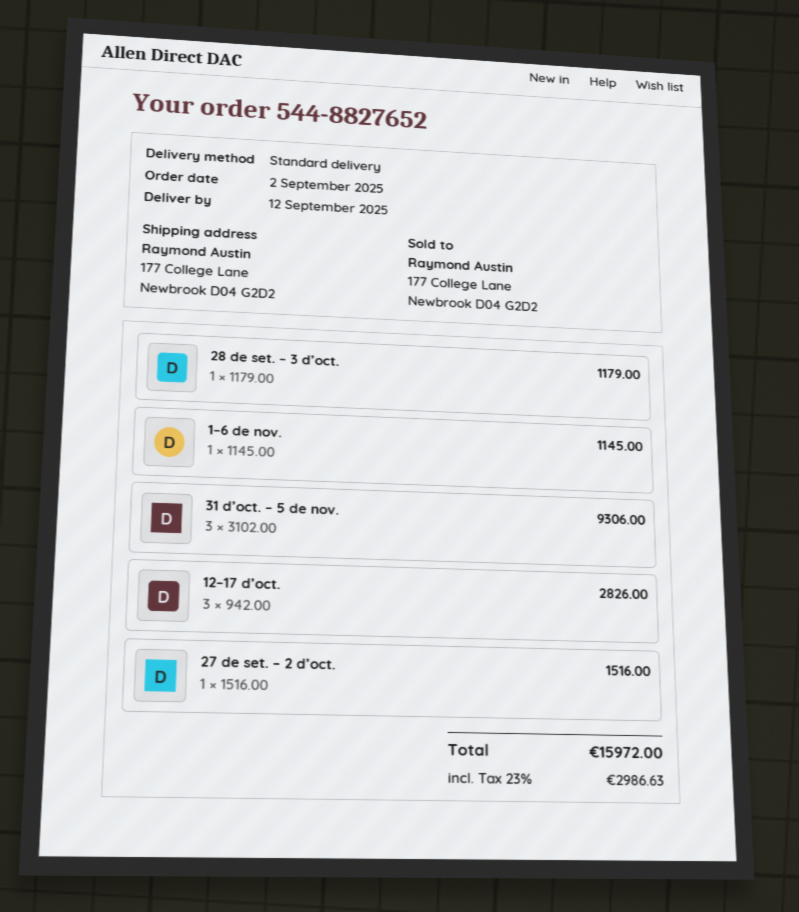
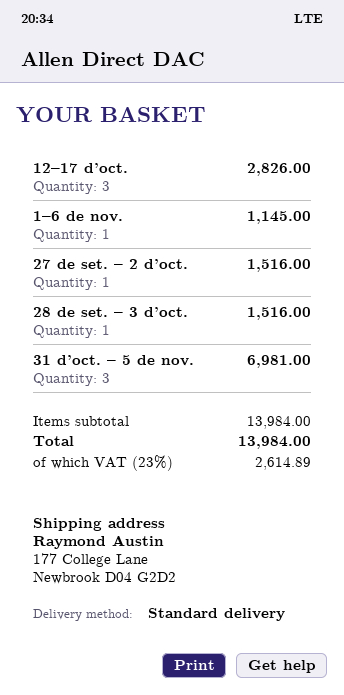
28 de set. – 3 d’oct.: 1 for 1179.00 -> 1 for 1516.00
31 d’oct. – 5 de nov.: 3 for 9306.00 -> 3 for 6981.00
tax: 23% = 2986.63 -> 23% = 2614.89
total: 15972.00 -> 13984.00

